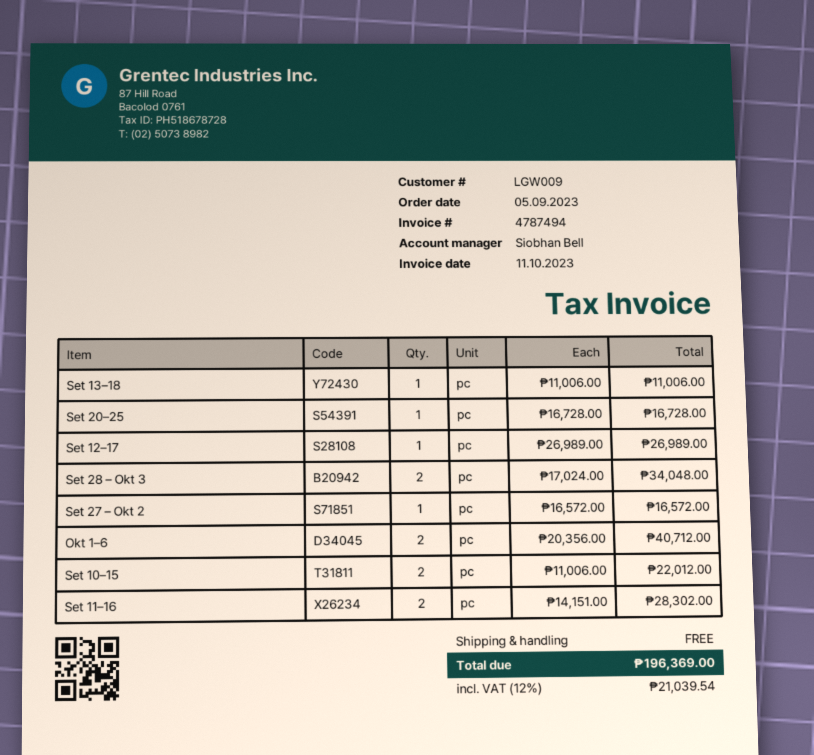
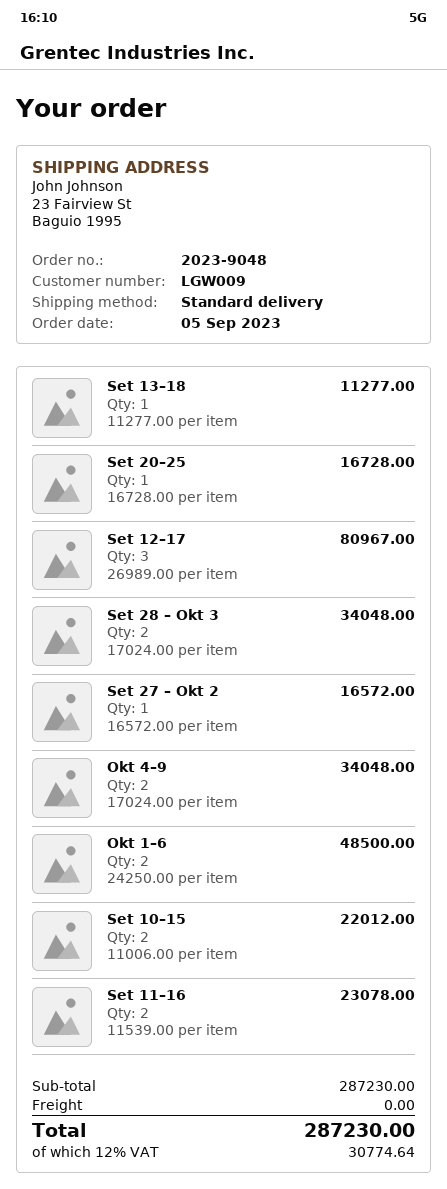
Set 13–18: 1 x 11006.00 = 11006.00 -> 1 x 11277.00 = 11277.00
Set 12–17: 1 x 26989.00 = 26989.00 -> 3 x 26989.00 = 80967.00
Okt 1–6: 2 x 20356.00 = 40712.00 -> 2 x 24250.00 = 48500.00
Set 11–16: 2 x 14151.00 = 28302.00 -> 2 x 11539.00 = 23078.00
Okt 4–9: none -> 2 x 17024.00 = 34048.00
tax: 12% = 21039.54 -> 12% = 30774.64
total: 196369.00 -> 287230.00

